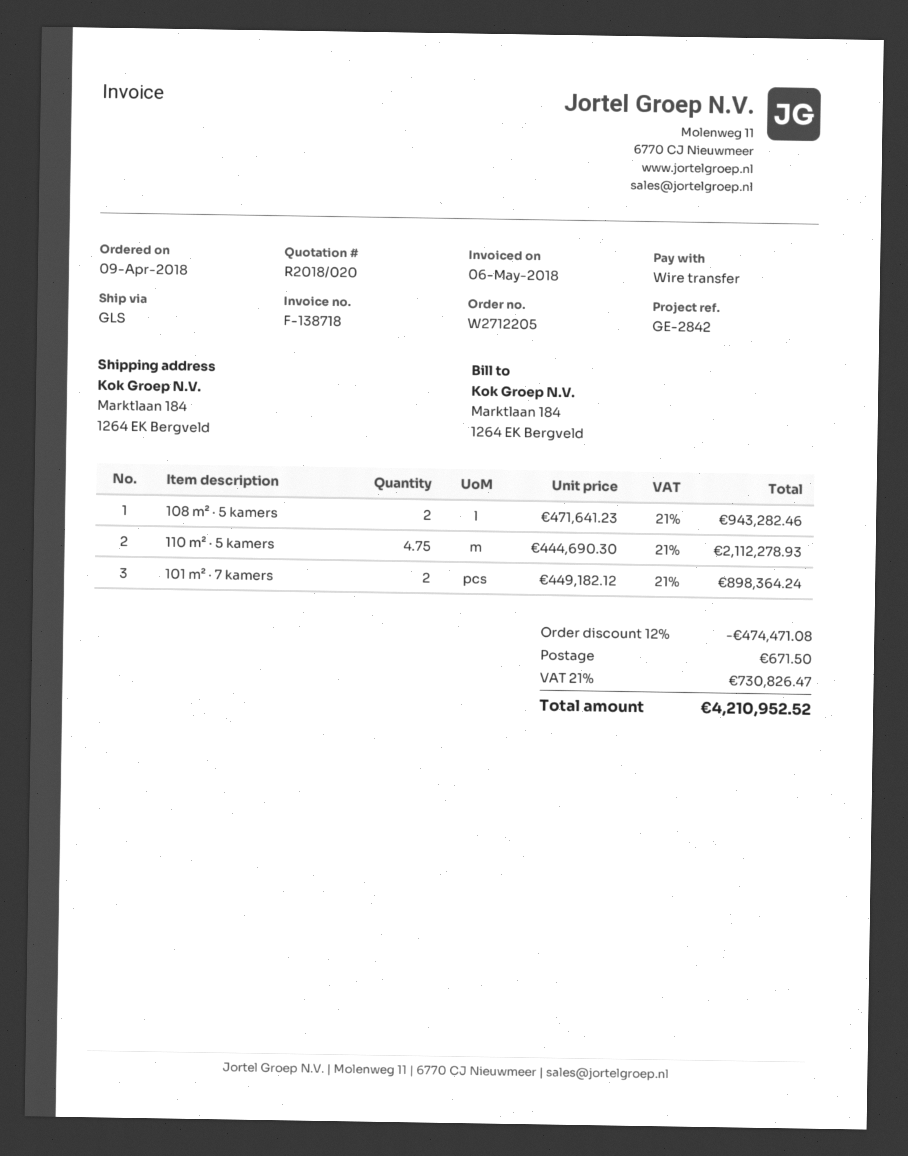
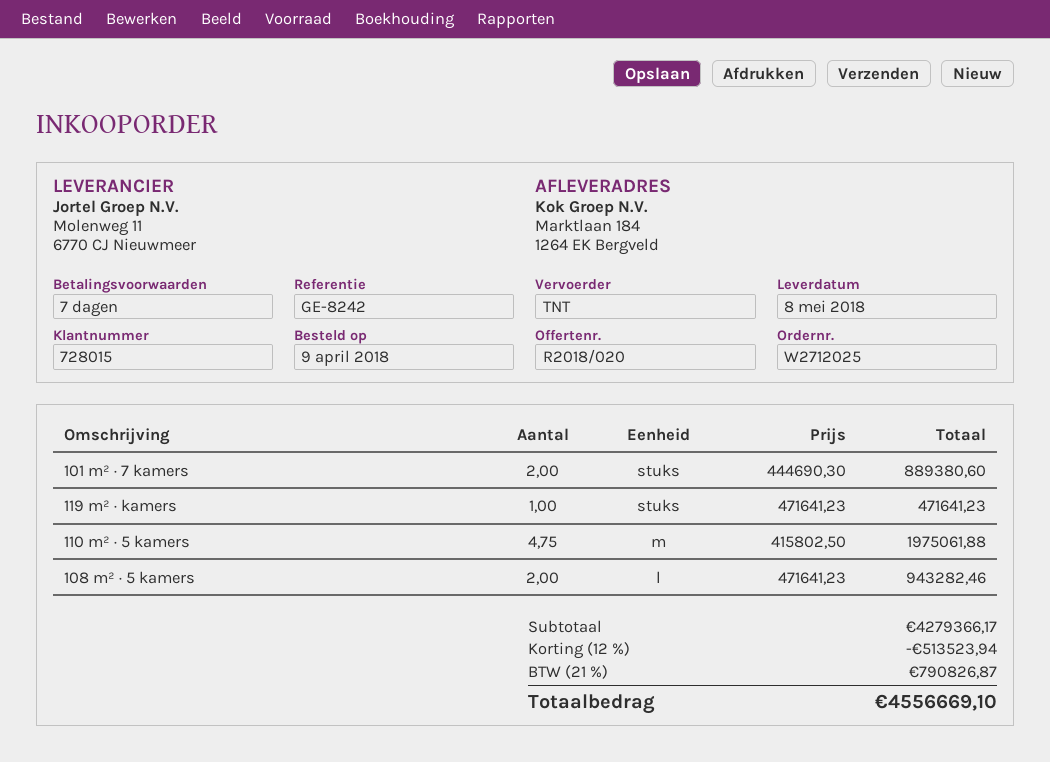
order number: W2712205 -> W2712025
reference: GE-2842 -> GE-8242
shipping method: GLS -> TNT
110 m² · 5 kamers: 4.75 x 444690.30 = 2112278.93 -> 4.75 x 415802.50 = 1975061.88
101 m² · 7 kamers: 2 x 449182.12 = 898364.24 -> 2 x 444690.30 = 889380.60
119 m² · kamers: none -> 1 x 471641.23 = 471641.23
discount: 12% = 474471.08 -> 12% = 513523.94
shipping: 671.50 -> none
tax: 21% = 730826.47 -> 21% = 790826.87
total: 4210952.52 -> 4556669.10

